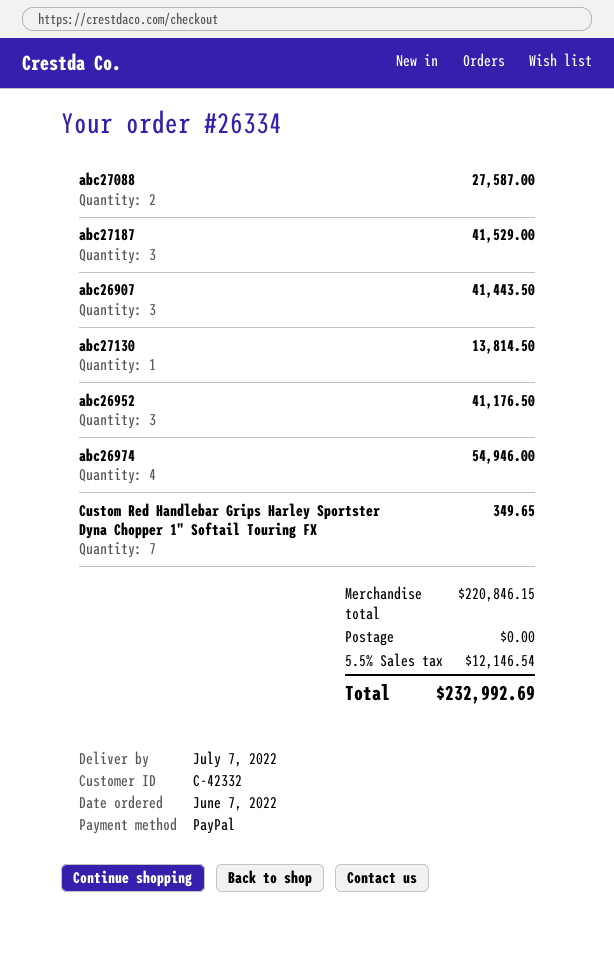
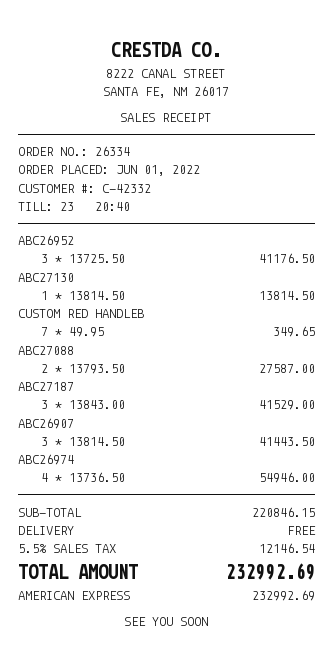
order date: 2022-06-07 -> 2022-06-01
payment method: PayPal -> American Express

